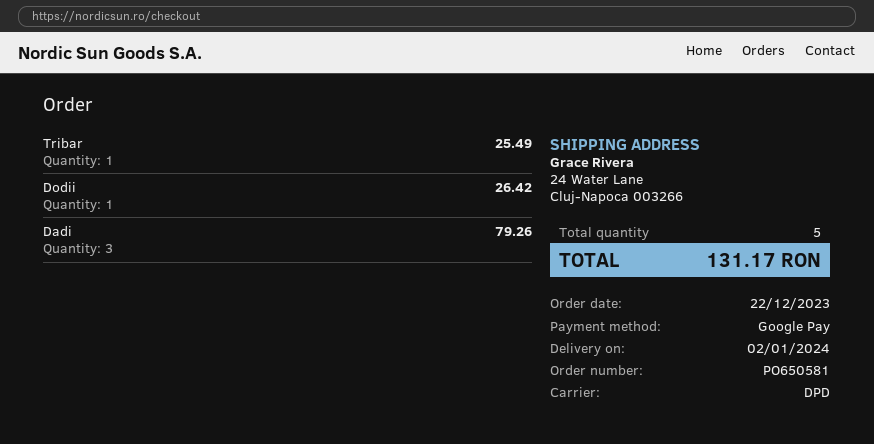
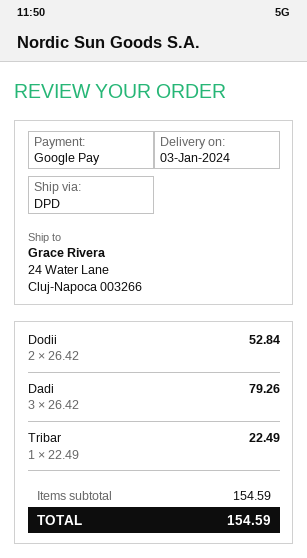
delivery date: 2024-01-02 -> 2024-01-03
Tribar: 1 for 25.49 -> 1 for 22.49
Dodii: 1 for 26.42 -> 2 for 52.84
total: 131.17 -> 154.59

